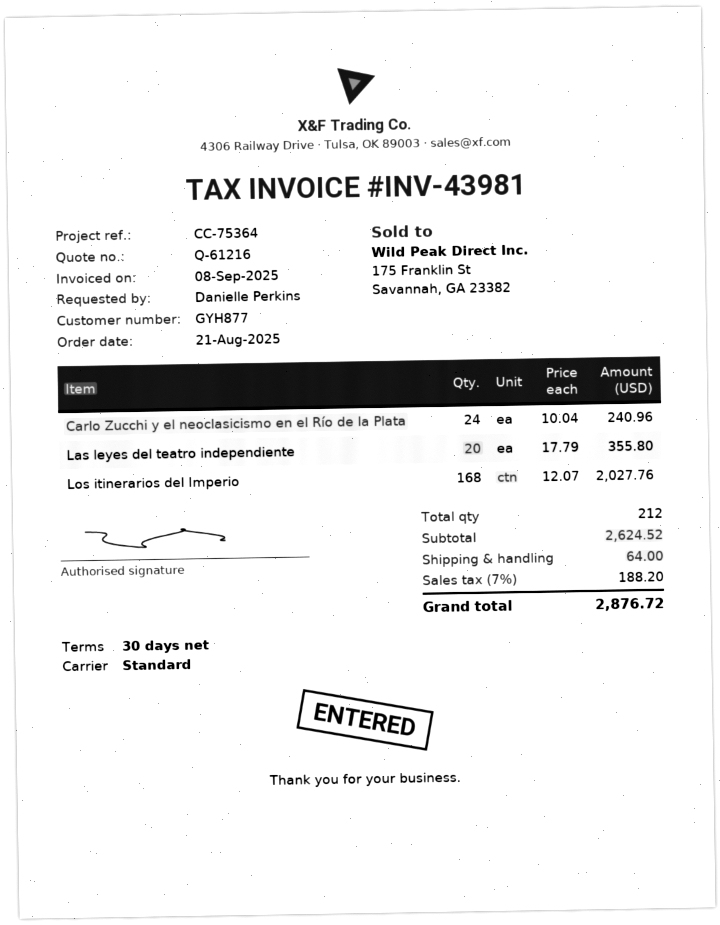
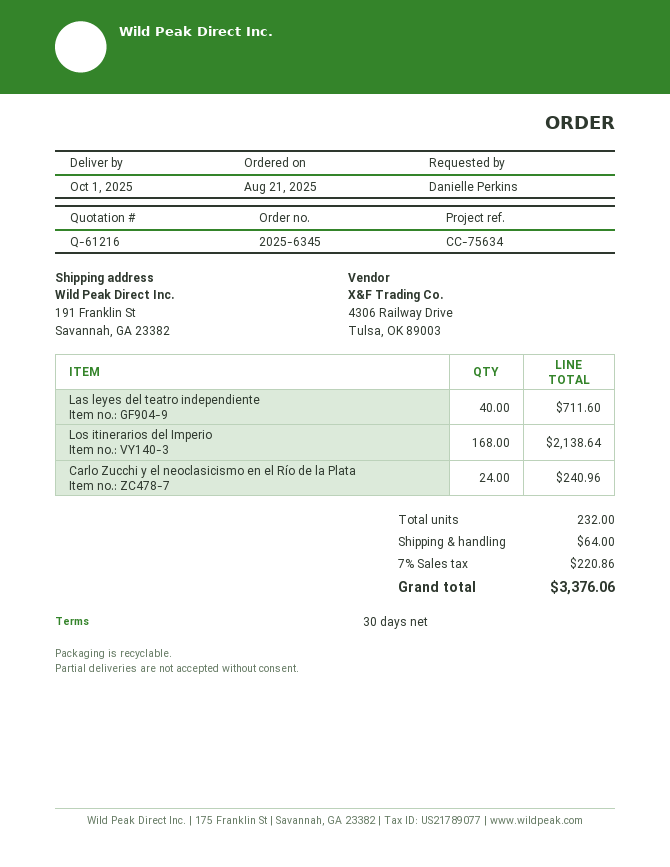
reference: CC-75364 -> CC-75634
Las leyes del teatro independiente: 20 for 355.80 -> 40 for 711.60
Los itinerarios del Imperio: 168 for 2027.76 -> 168 for 2138.64
total quantity: 212 -> 232
tax: 7% = 188.20 -> 7% = 220.86
total: 2876.72 -> 3376.06

